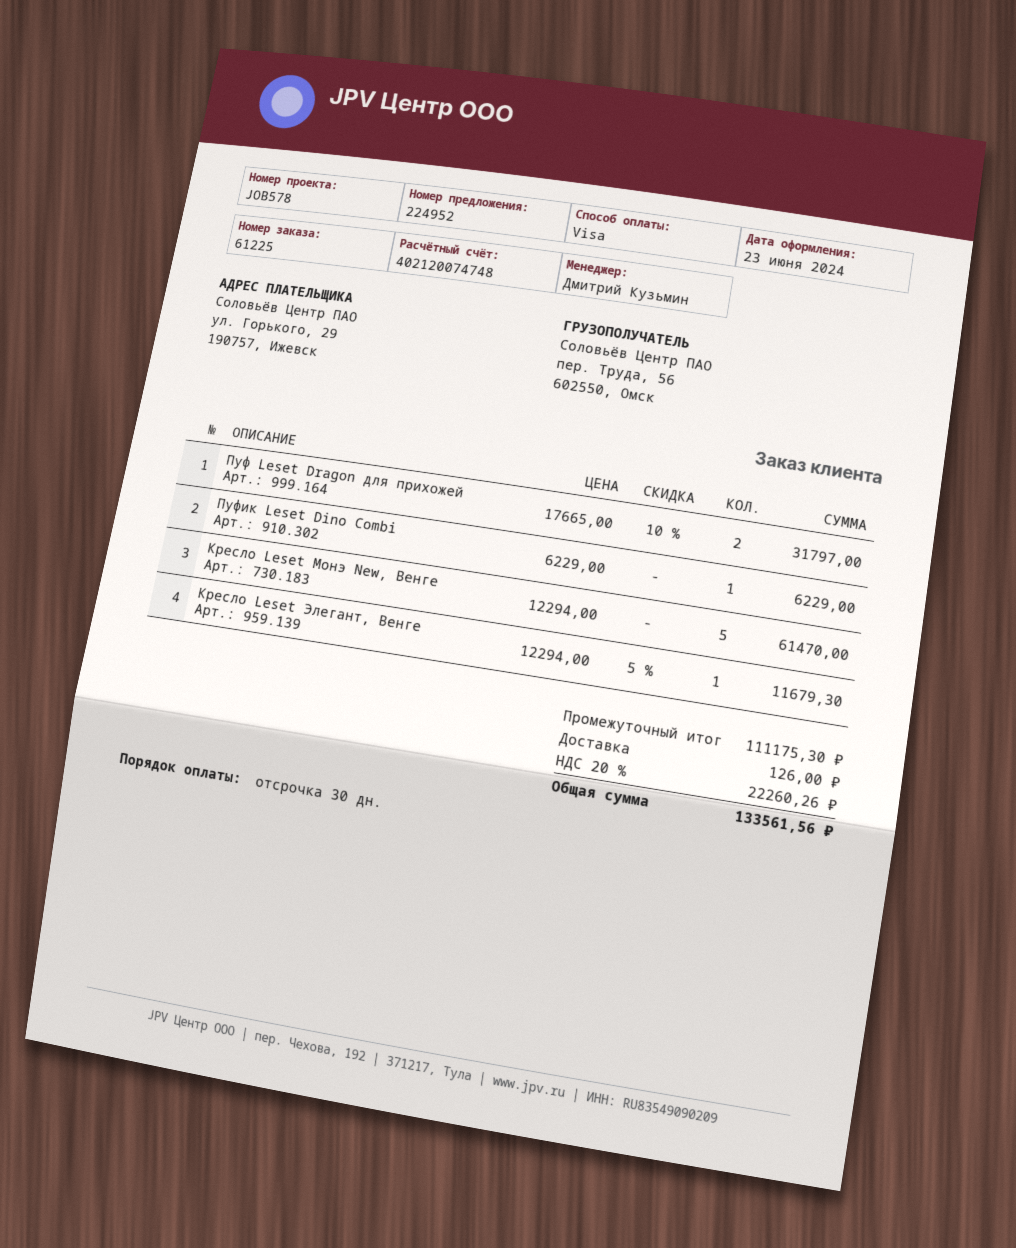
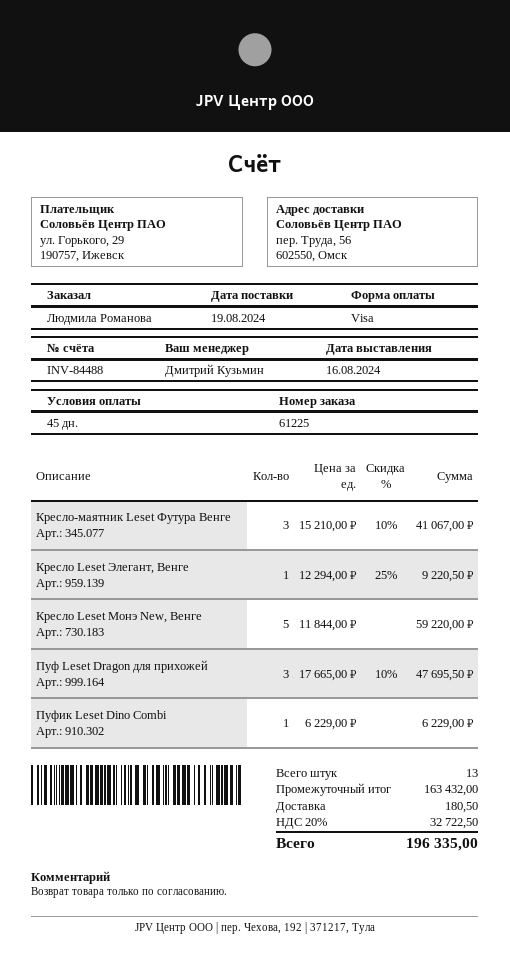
payment terms: 30 days -> 45 days
Пуф Leset Dragon для прихожей: 2 x 17665.00 - 10% = 31797.00 -> 3 x 17665.00 - 10% = 47695.50
Кресло Leset Монэ New, Венге: 5 x 12294.00 = 61470.00 -> 5 x 11844.00 = 59220.00
Кресло Leset Элегант, Венге: 1 x 12294.00 - 5% = 11679.30 -> 1 x 12294.00 - 25% = 9220.50
Кресло-маятник Leset Футура Венге: none -> 3 x 15210.00 - 10% = 41067.00
subtotal: 111175.30 -> 163432.00
shipping: 126.00 -> 180.50
tax: 20% = 22260.26 -> 20% = 32722.50
total: 133561.56 -> 196335.00

